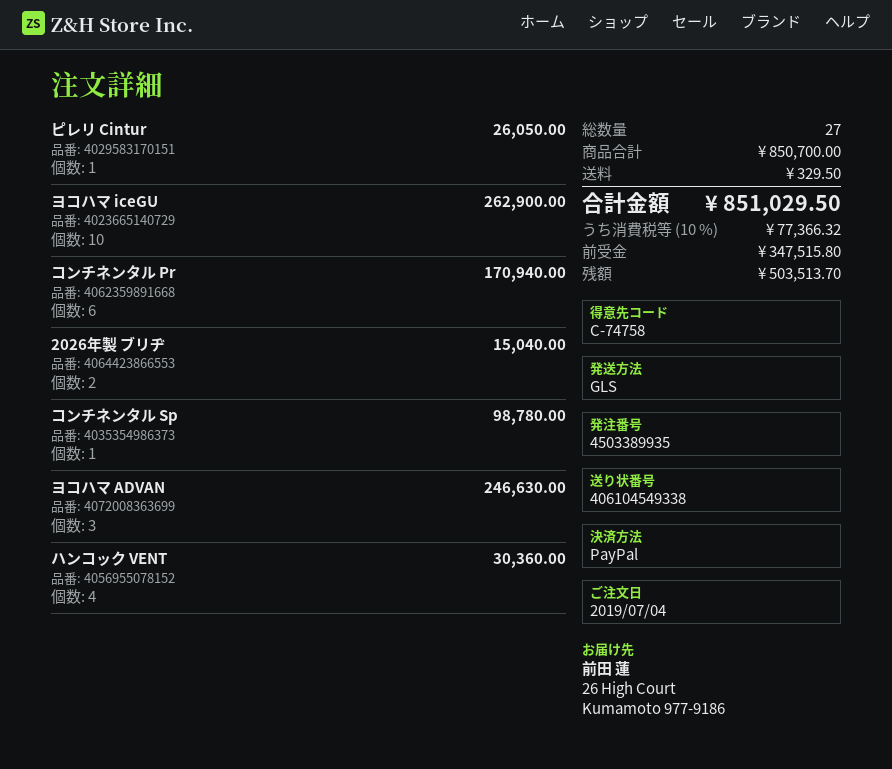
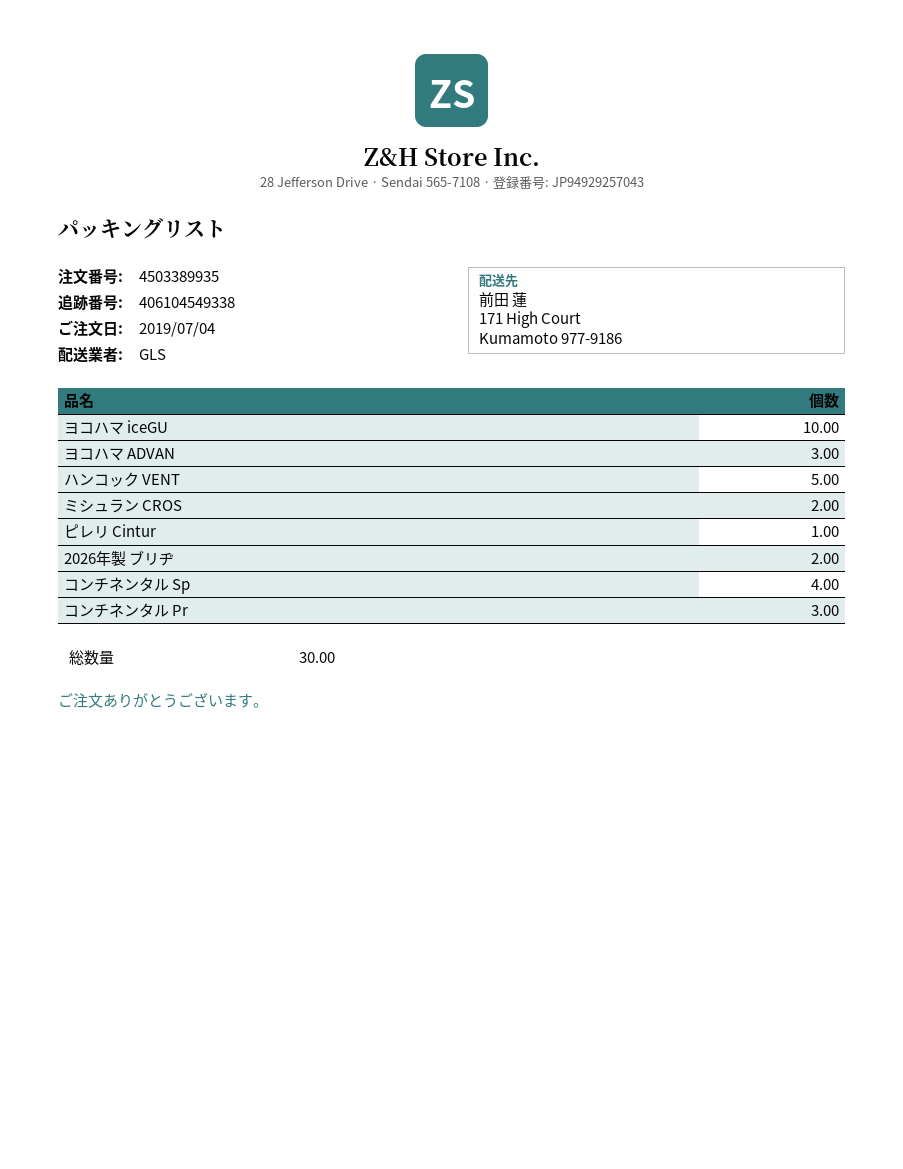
ship to: 26 High Court, Kumamoto 977-9186 -> 171 High Court, Kumamoto 977-9186
コンチネンタル Pr: 6 -> 3
コンチネンタル Sp: 1 -> 4
ハンコック VENT: 4 -> 5
ミシュラン CROS: none -> 2
total quantity: 27 -> 30

